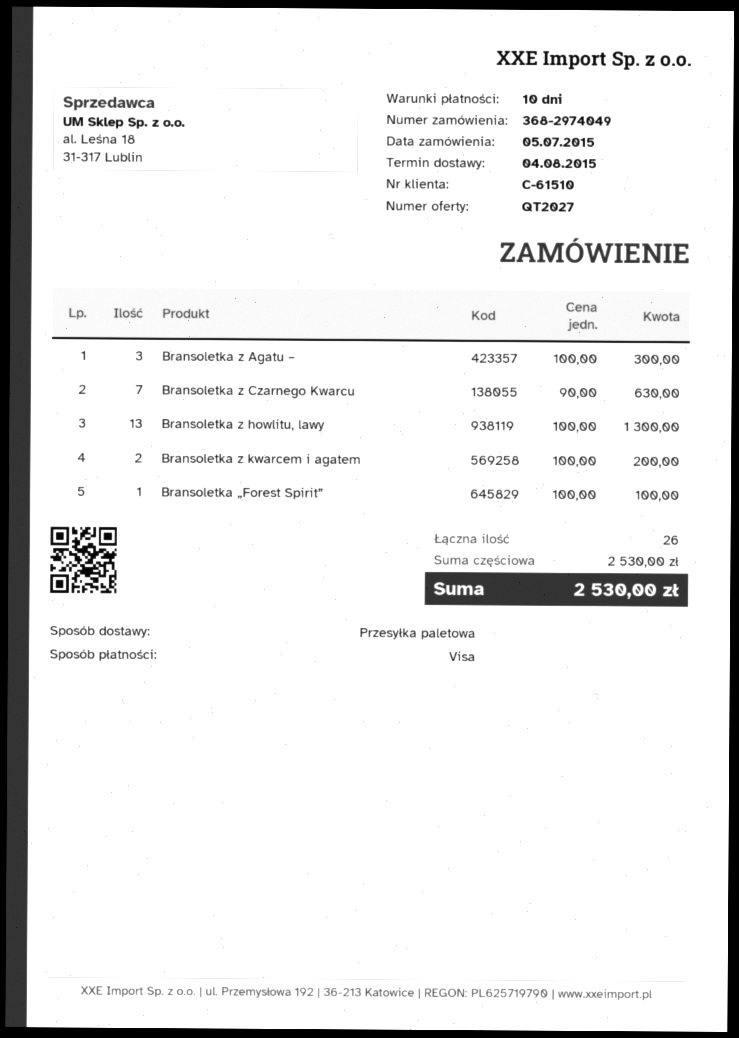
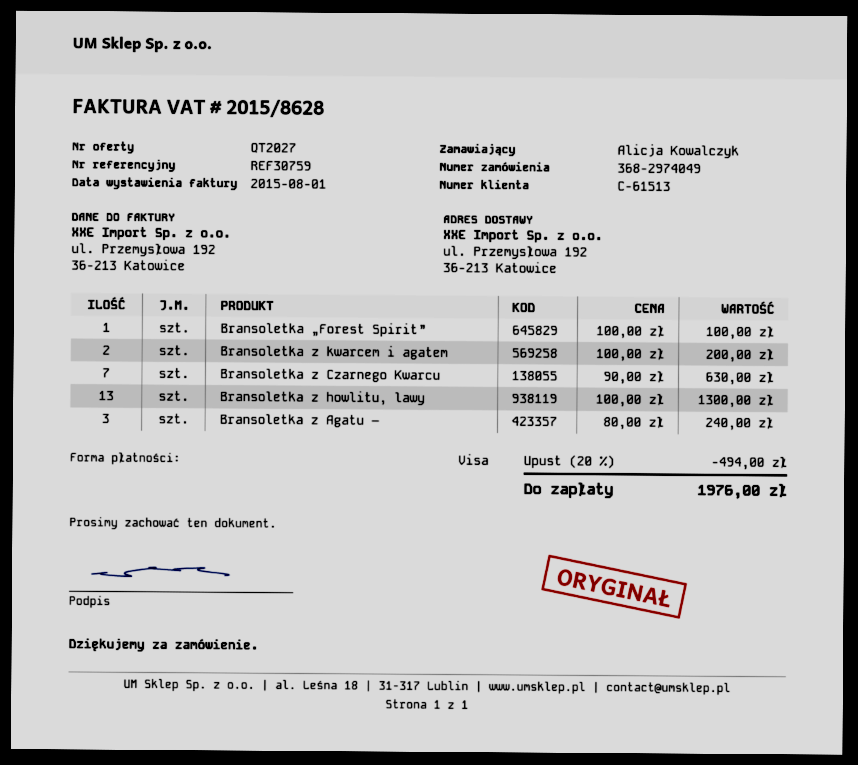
customer number: C-61510 -> C-61513
Bransoletka z Agatu –: 3 x 100.00 = 300.00 -> 3 x 80.00 = 240.00
discount: none -> 20% = 494.00
total: 2530.00 -> 1976.00

